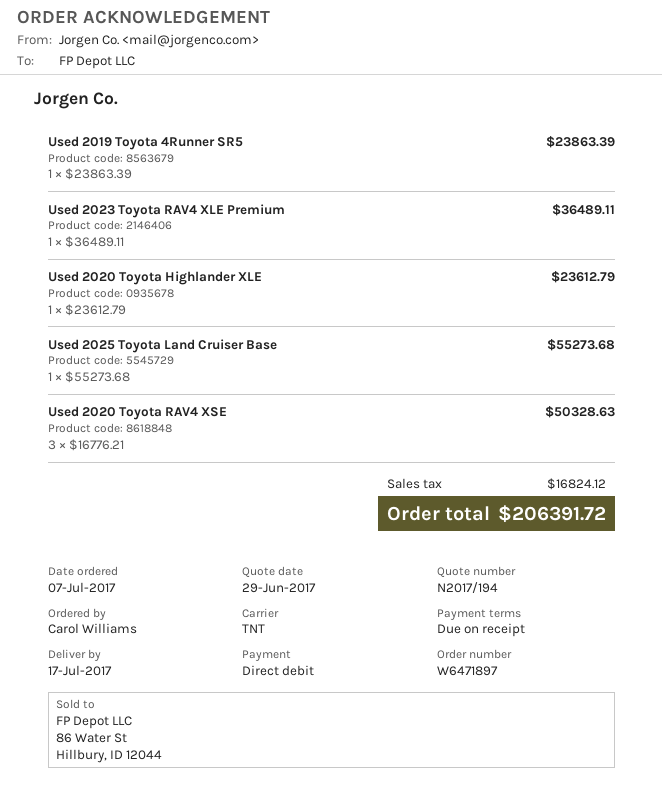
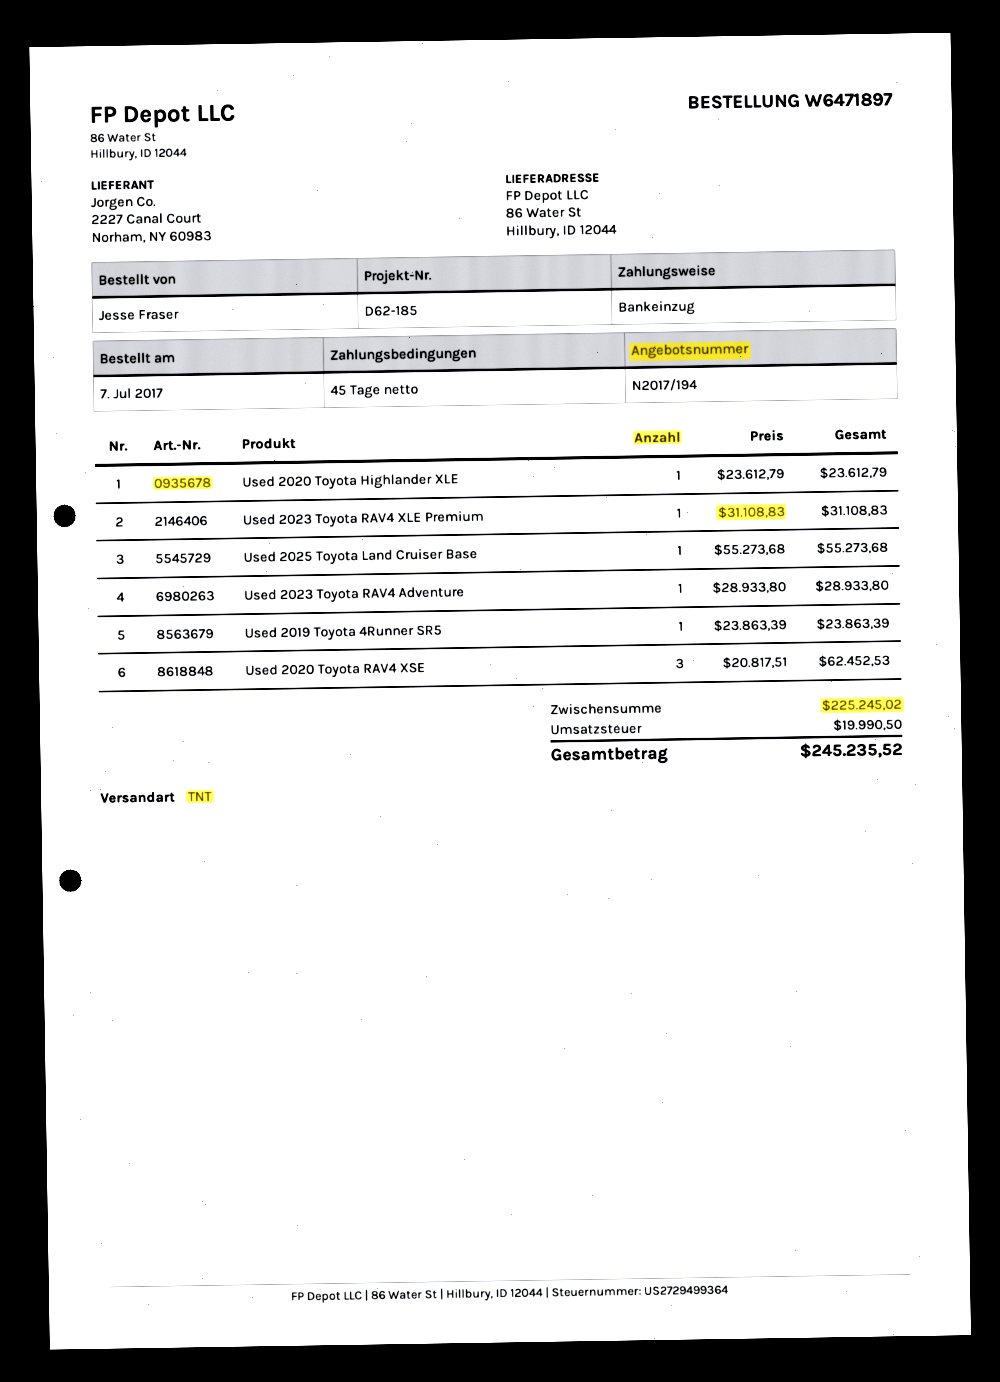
payment terms: on receipt -> 45 days
ordered by: Carol Williams -> Jesse Fraser
Used 2023 Toyota RAV4 XLE Premium: 1 x 36489.11 = 36489.11 -> 1 x 31108.83 = 31108.83
Used 2020 Toyota RAV4 XSE: 3 x 16776.21 = 50328.63 -> 3 x 20817.51 = 62452.53
Used 2023 Toyota RAV4 Adventure: none -> 1 x 28933.80 = 28933.80
tax: 16824.12 -> 19990.50
total: 206391.72 -> 245235.52

